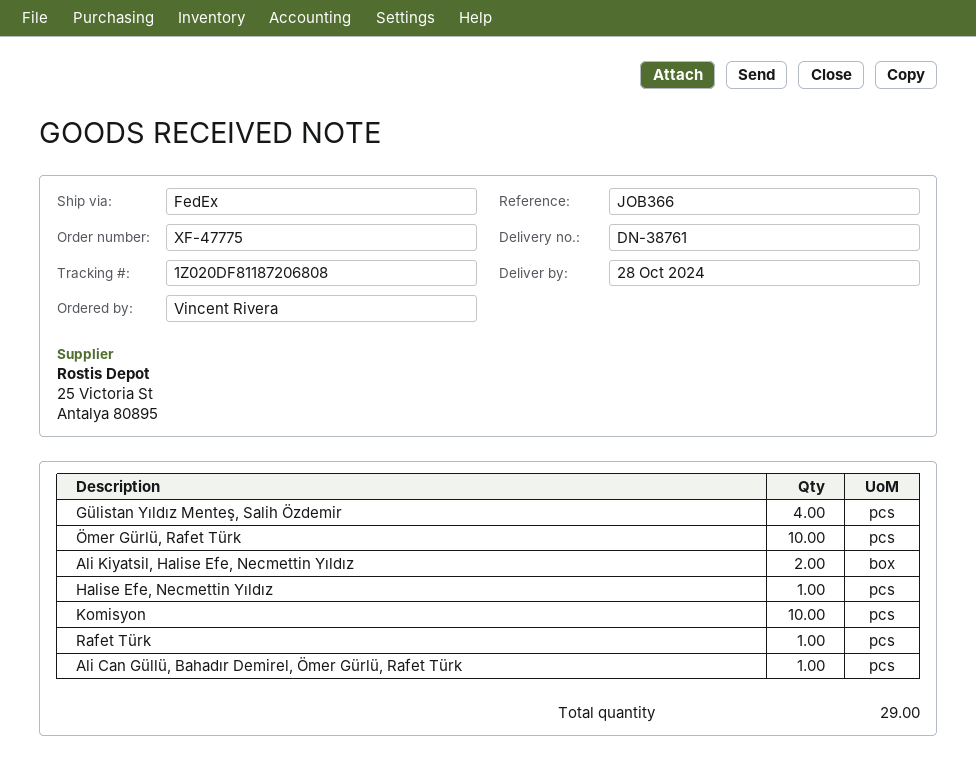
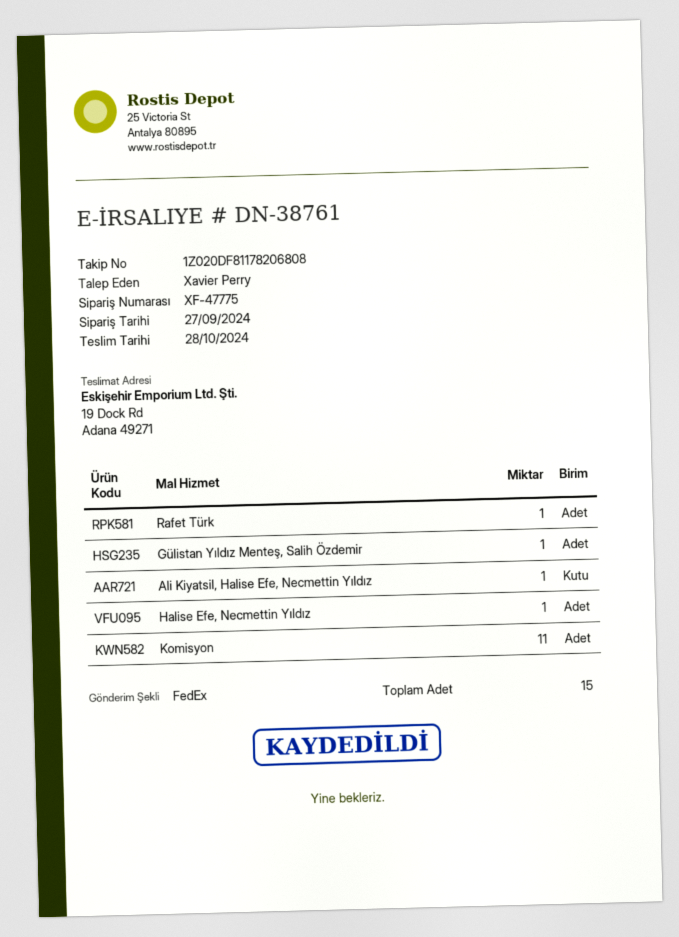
ordered by: Vincent Rivera -> Xavier Perry
tracking number: 1Z020DF81187206808 -> 1Z020DF81178206808
Gülistan Yıldız Menteş, Salih Özdemir: 4 -> 1
Ömer Gürlü, Rafet Türk: 10 -> none
Ali Kiyatsil, Halise Efe, Necmettin Yıldız: 2 -> 1
Komisyon: 10 -> 11
Ali Can Güllü, Bahadır Demirel, Ömer Gürlü, Rafet Türk: 1 -> none
total quantity: 29 -> 15

